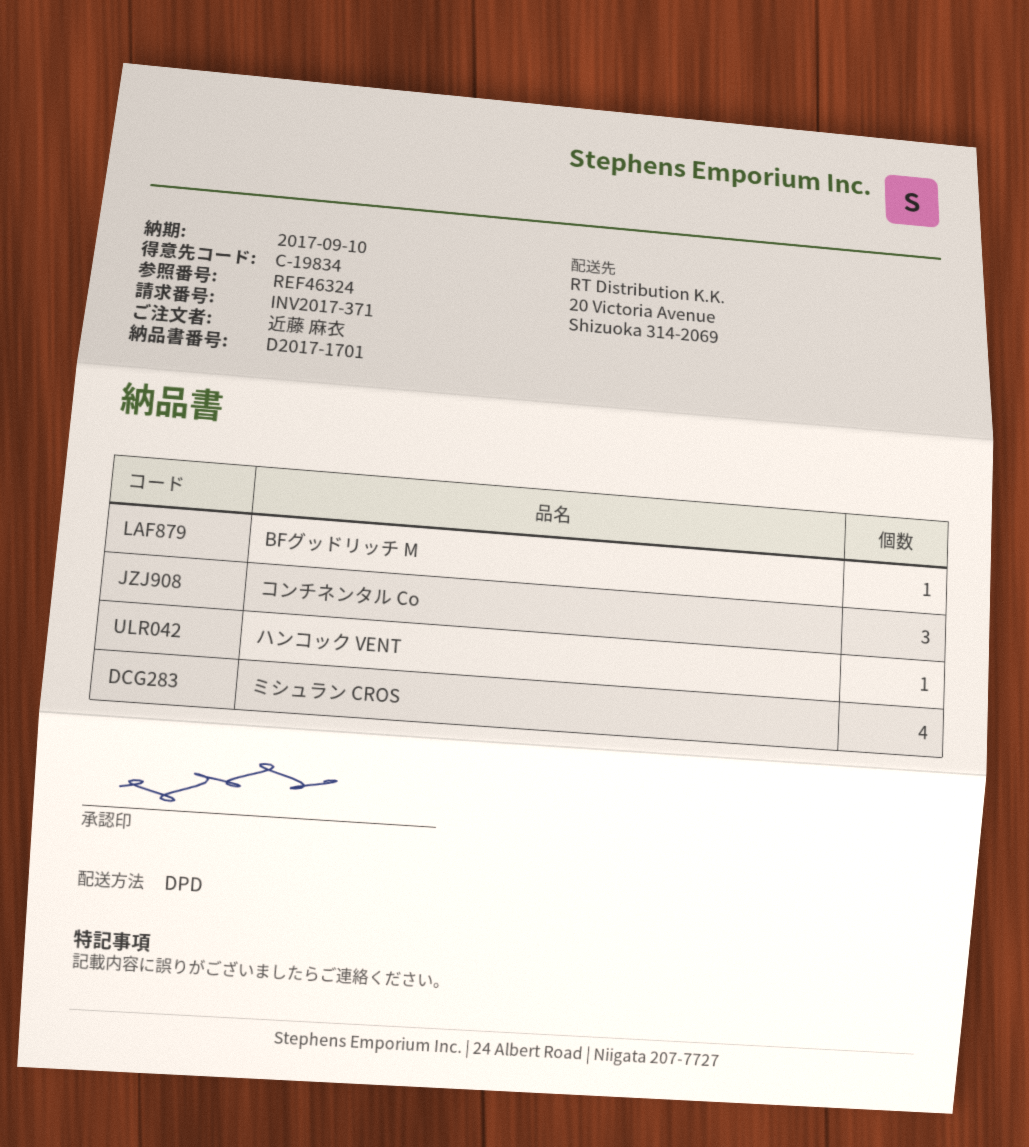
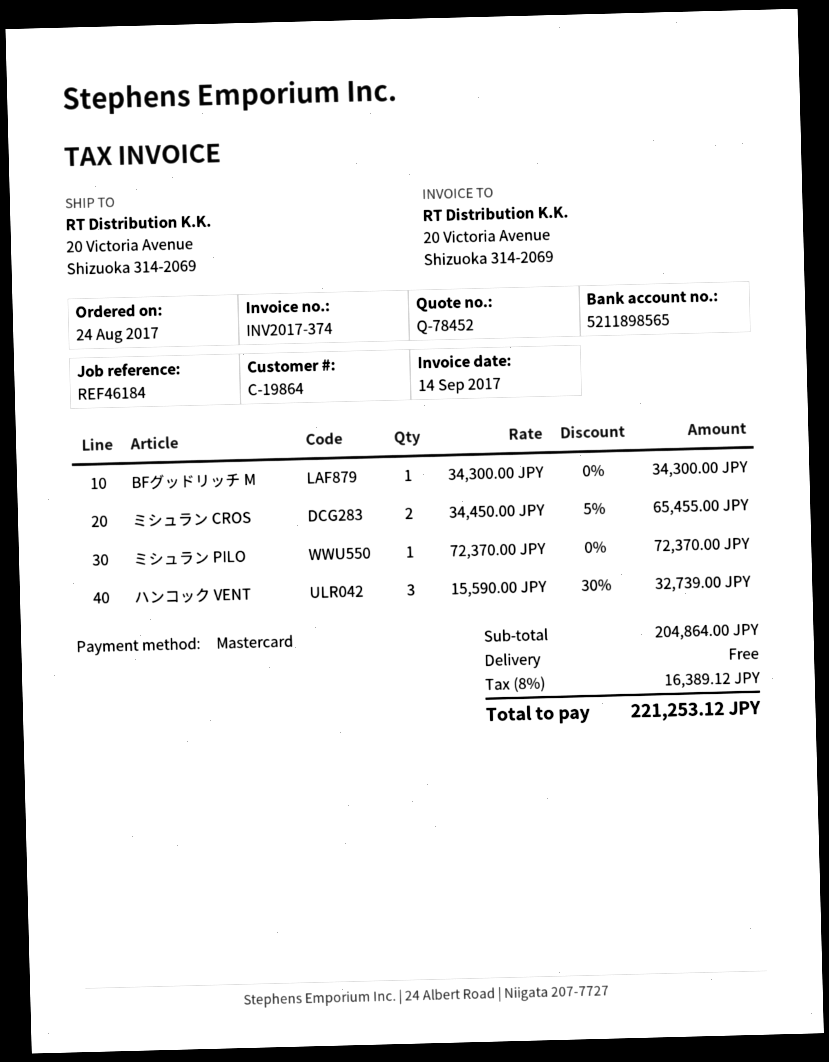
invoice number: INV2017-371 -> INV2017-374
customer number: C-19834 -> C-19864
reference: REF46324 -> REF46184
コンチネンタル Co: 3 -> none
ハンコック VENT: 1 -> 3
ミシュラン CROS: 4 -> 2
ミシュラン PILO: none -> 1

